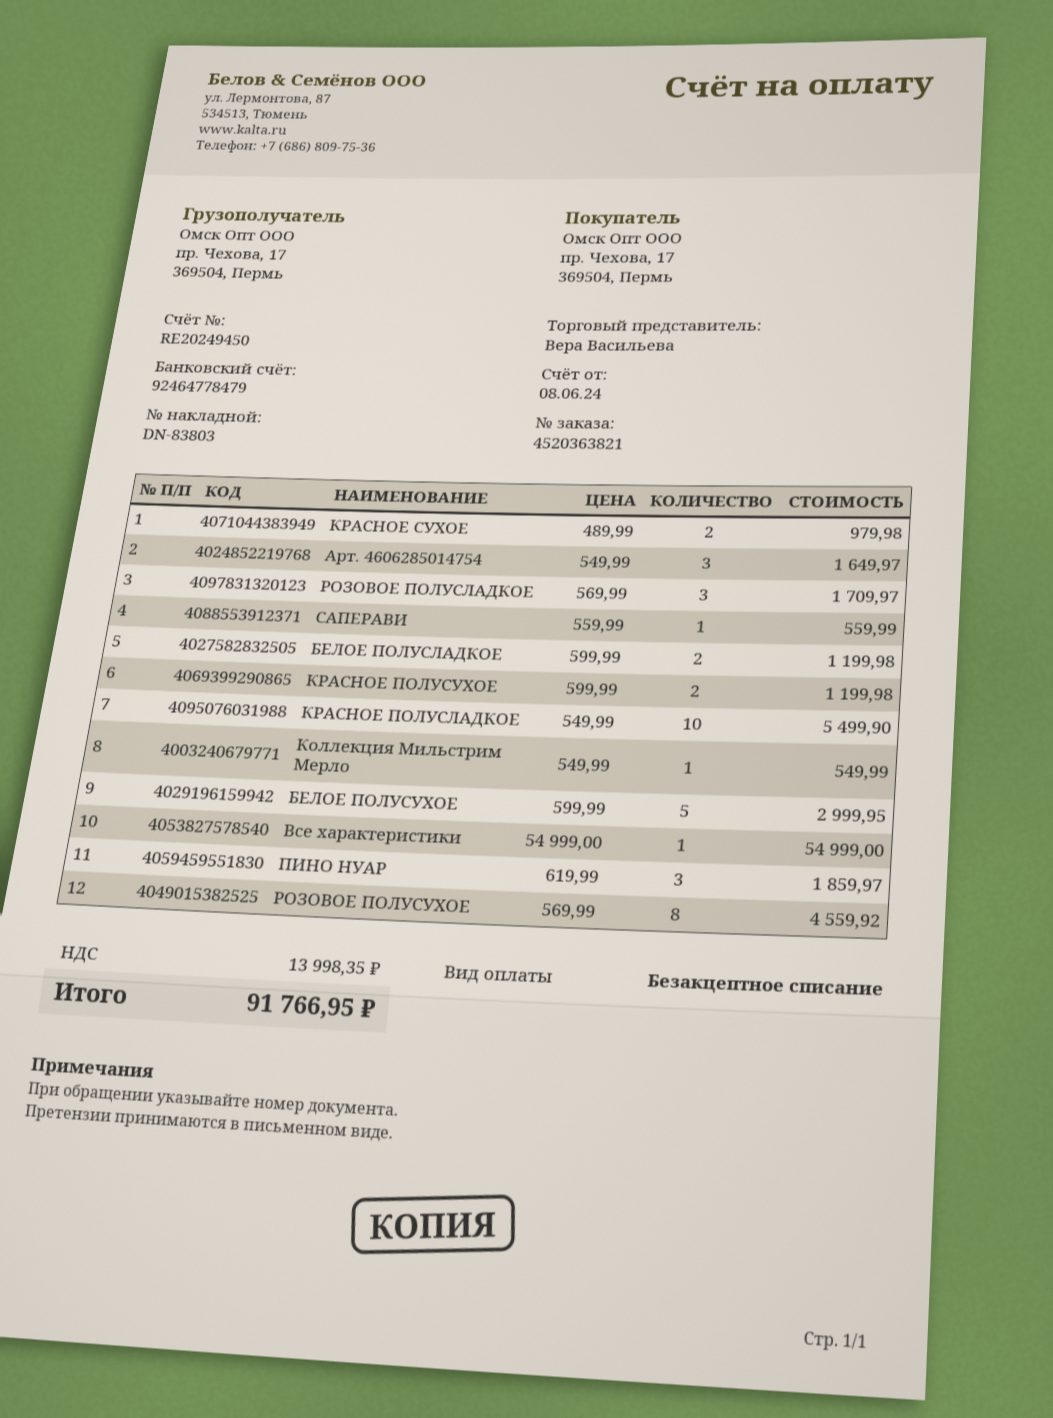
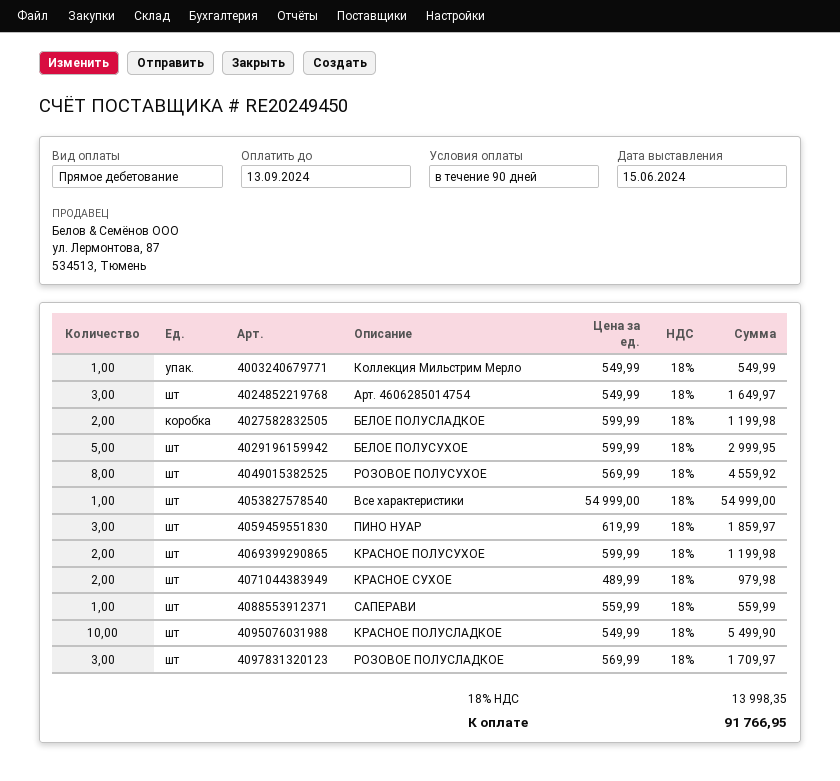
invoice date: 2024-06-08 -> 2024-06-15

